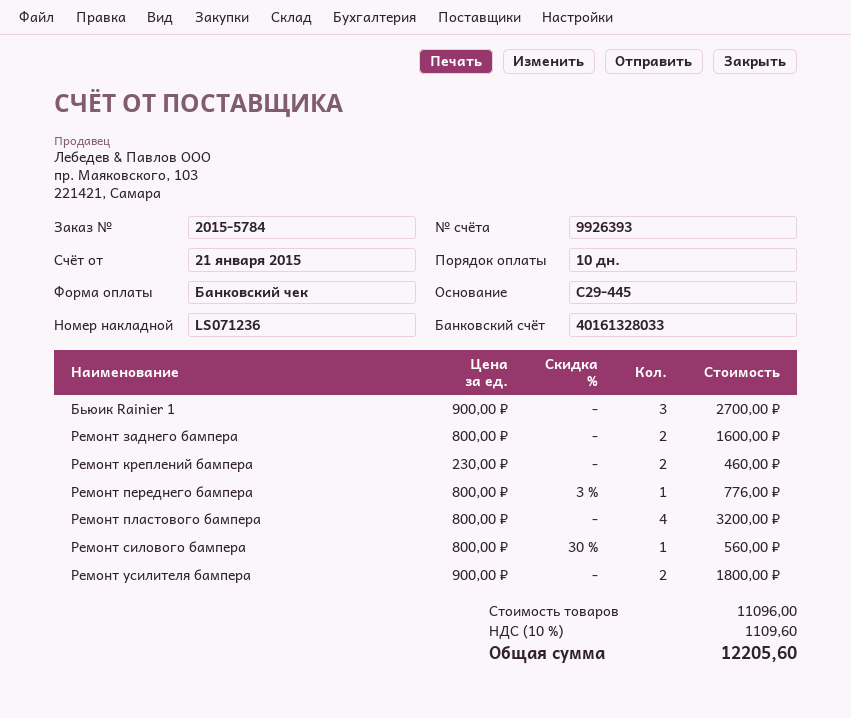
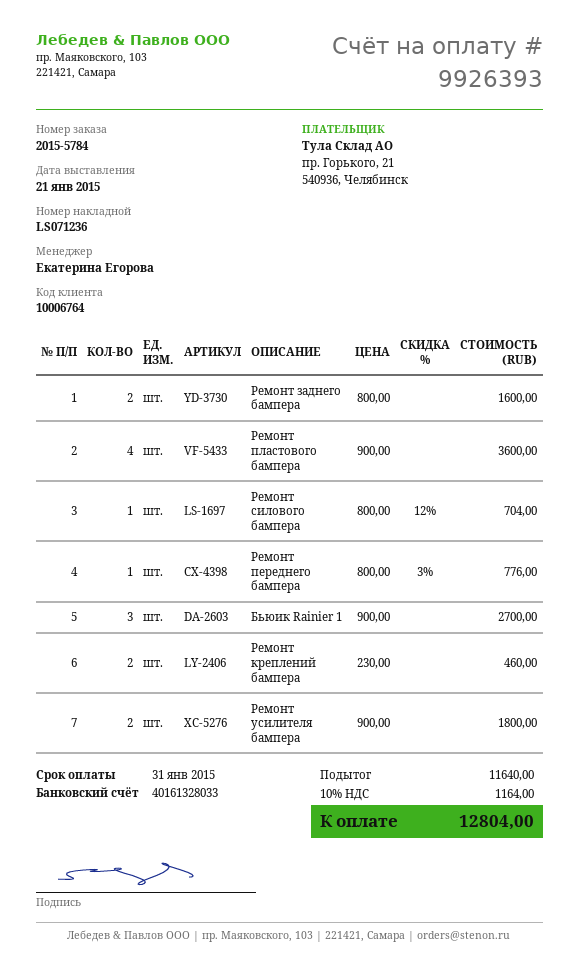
Ремонт пластового бампера: 4 x 800.00 = 3200.00 -> 4 x 900.00 = 3600.00
Ремонт силового бампера: 1 x 800.00 - 30% = 560.00 -> 1 x 800.00 - 12% = 704.00
subtotal: 11096.00 -> 11640.00
tax: 10% = 1109.60 -> 10% = 1164.00
total: 12205.60 -> 12804.00

